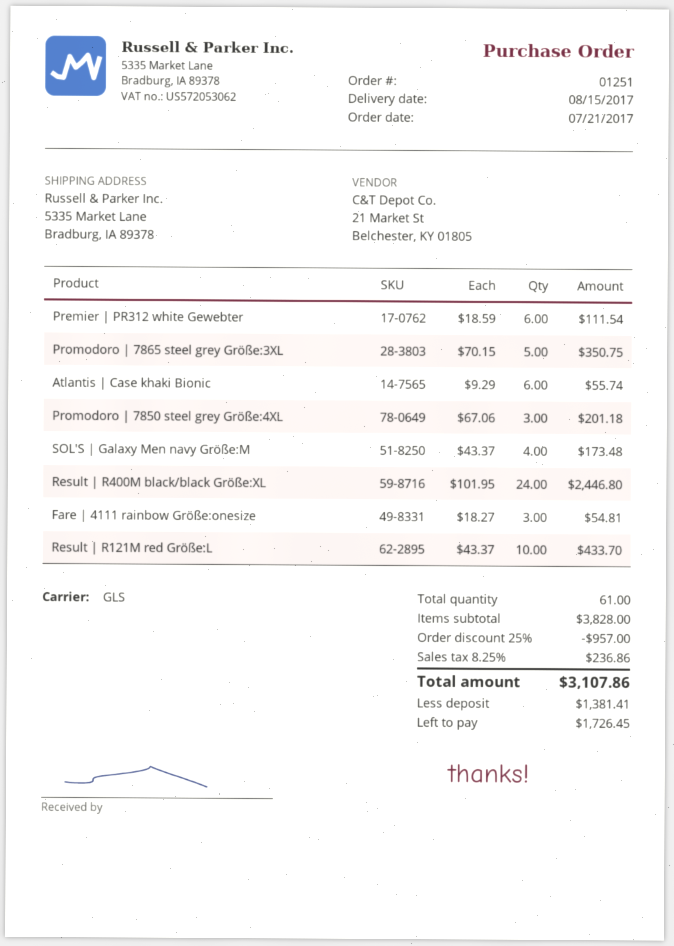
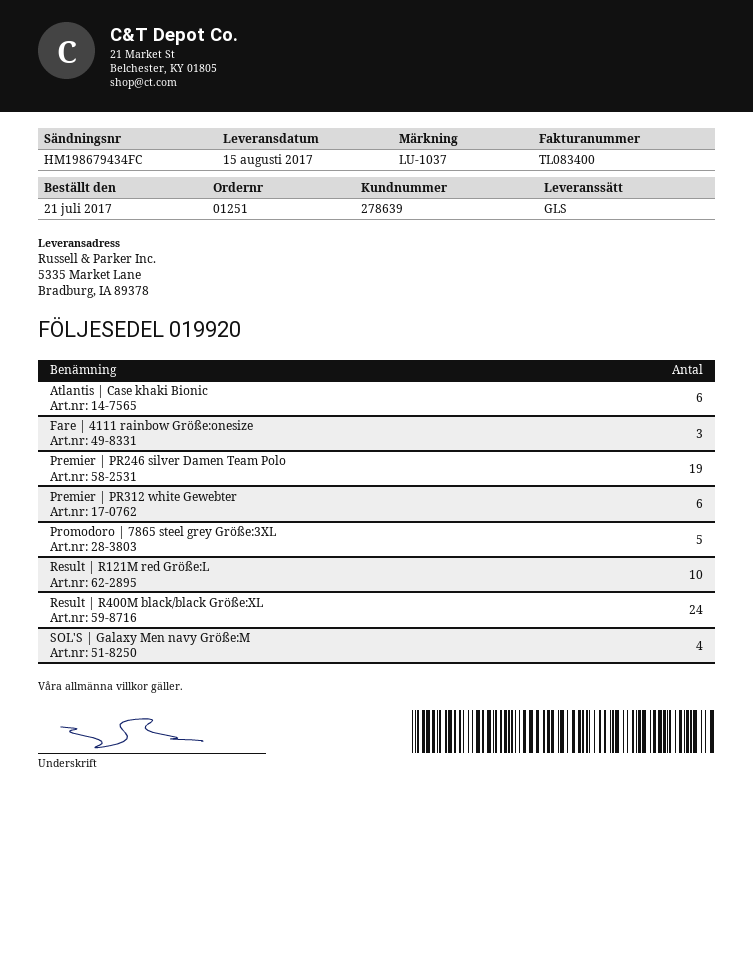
Promodoro | 7850 steel grey Größe:4XL: 3 -> none
Premier | PR246 silver Damen Team Polo: none -> 19

